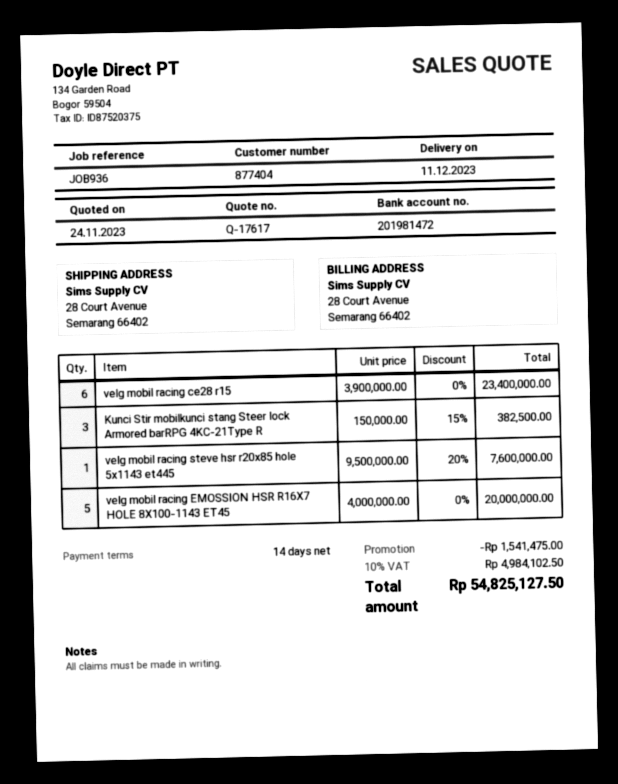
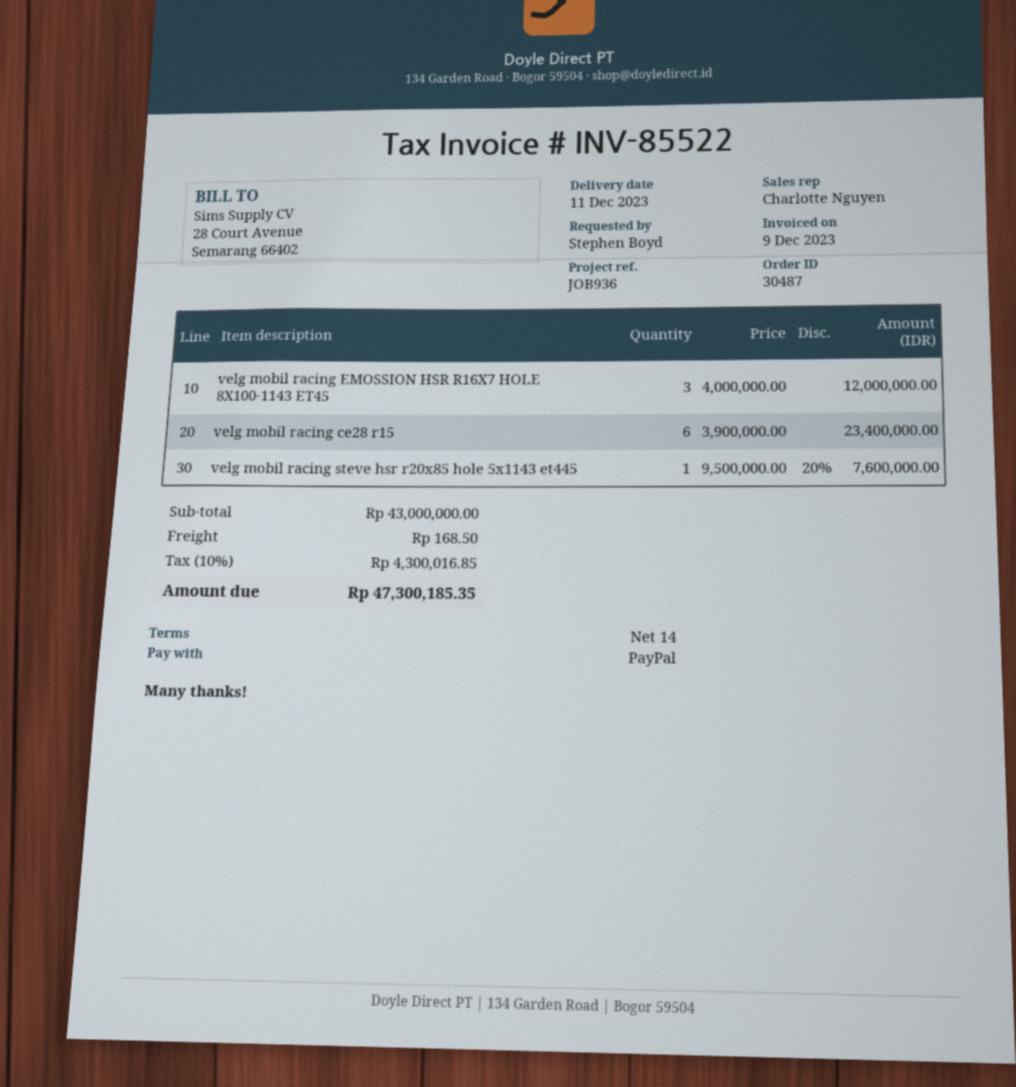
Kunci Stir mobilkunci stang Steer lock Armored barRPG 4KC-21Type R: 3 x 150000.00 - 15% = 382500.00 -> none
velg mobil racing EMOSSION HSR R16X7 HOLE 8X100-1143 ET45: 5 x 4000000.00 = 20000000.00 -> 3 x 4000000.00 = 12000000.00
discount: 1541475.00 -> none
shipping: none -> 168.50
tax: 10% = 4984102.50 -> 10% = 4300016.85
total: 54825127.50 -> 47300185.35

